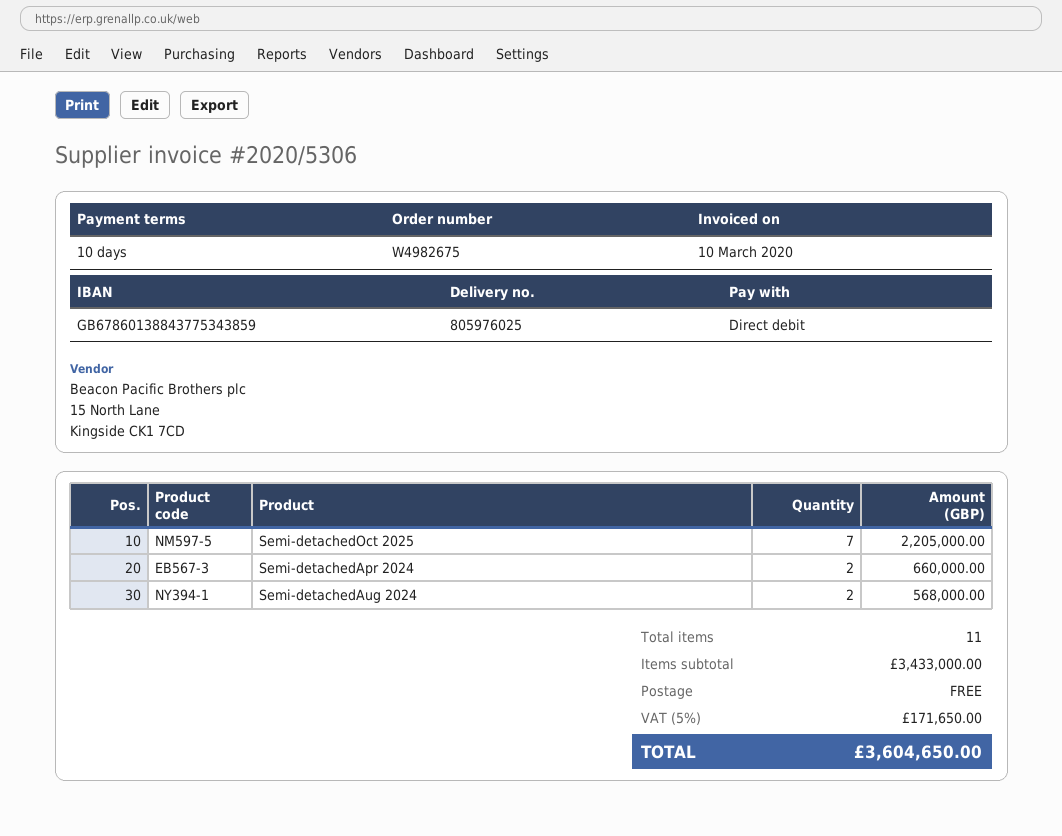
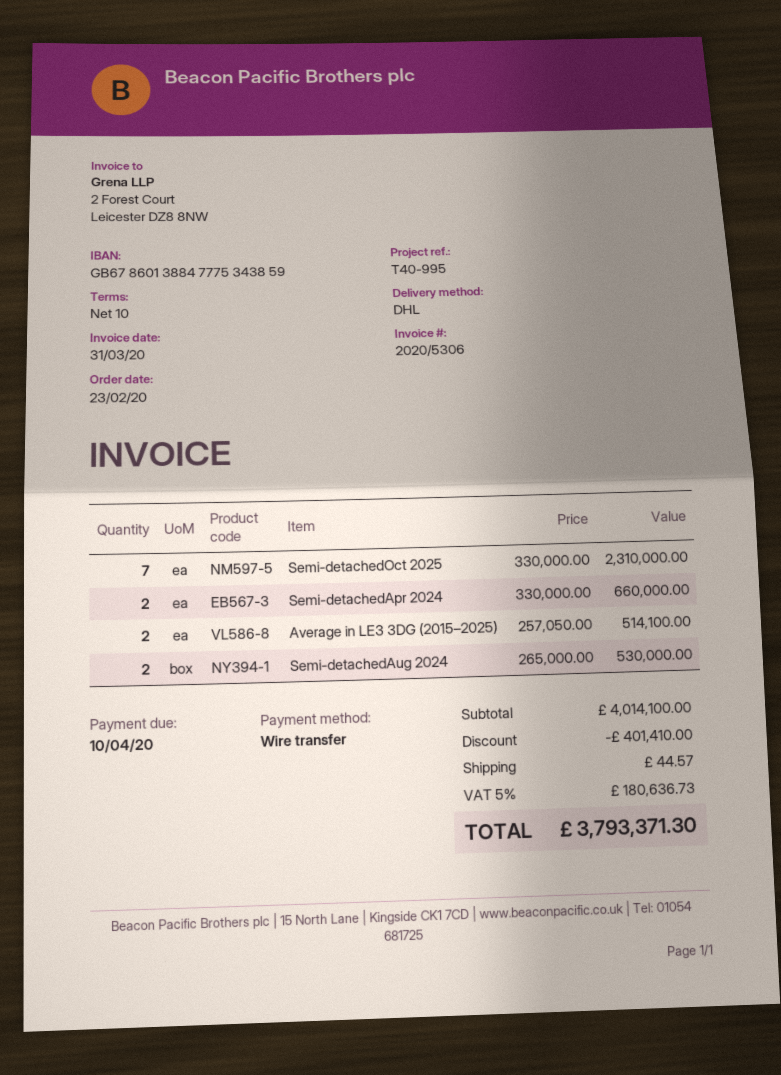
invoice date: 2020-03-10 -> 2020-03-31
payment method: direct debit -> bank transfer
bank account: GB67860138843775343859 -> GB67860138847775343859
Semi-detachedOct 2025: 7 for 2205000.00 -> 7 for 2310000.00
Semi-detachedAug 2024: 2 for 568000.00 -> 2 for 530000.00
Average in LE3 3DG (2015–2025): none -> 2 for 514100.00
subtotal: 3433000.00 -> 4014100.00
discount: none -> 401410.00
shipping: 0.00 -> 44.57
tax: 5% = 171650.00 -> 5% = 180636.73
total: 3604650.00 -> 3793371.30

